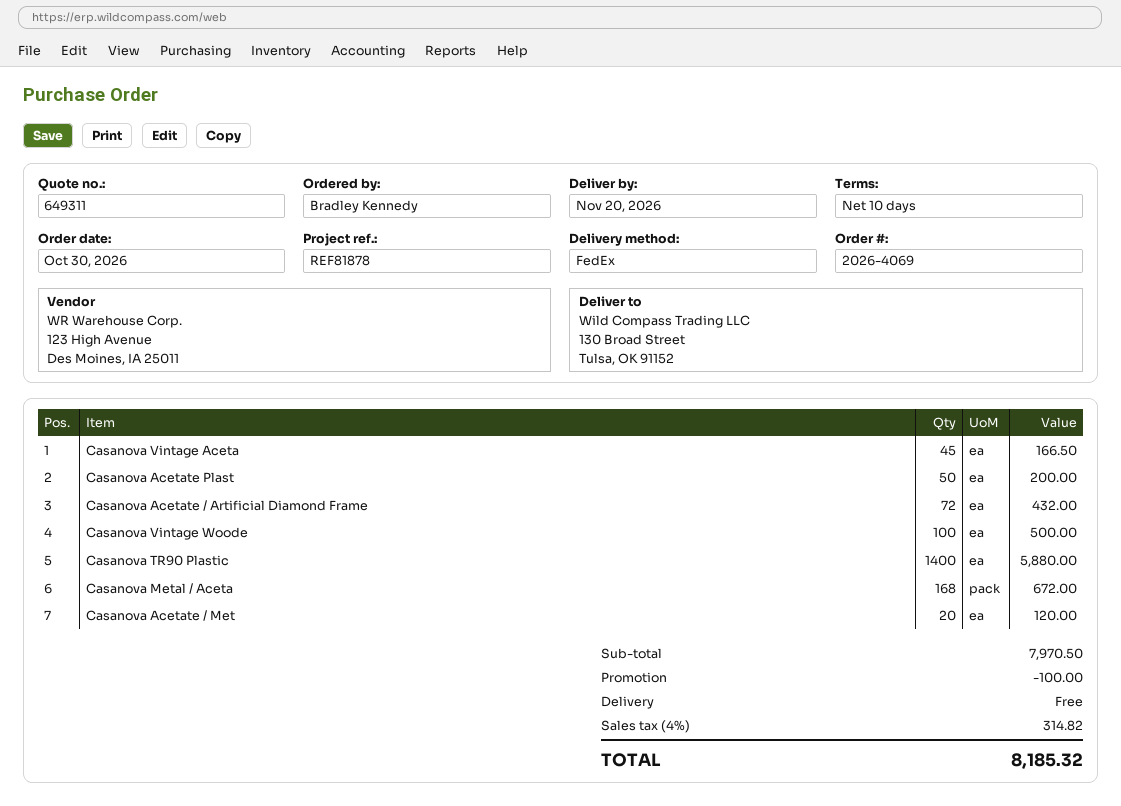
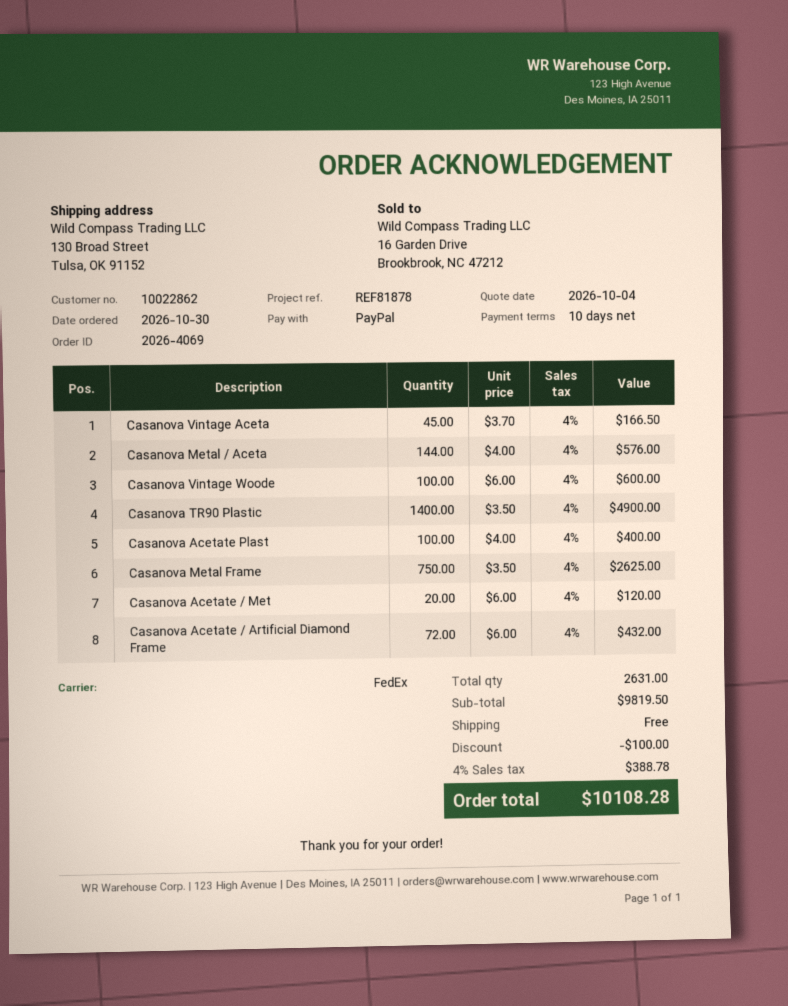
Casanova Acetate Plast: 50 for 200.00 -> 100 for 400.00
Casanova Vintage Woode: 100 for 500.00 -> 100 for 600.00
Casanova TR90 Plastic: 1400 for 5880.00 -> 1400 for 4900.00
Casanova Metal / Aceta: 168 for 672.00 -> 144 for 576.00
Casanova Metal Frame: none -> 750 for 2625.00
subtotal: 7970.50 -> 9819.50
tax: 4% = 314.82 -> 4% = 388.78
total: 8185.32 -> 10108.28

